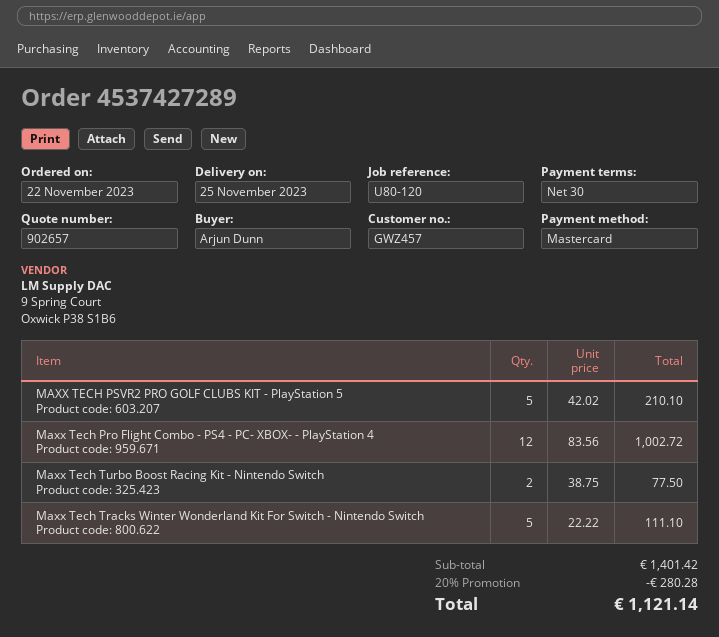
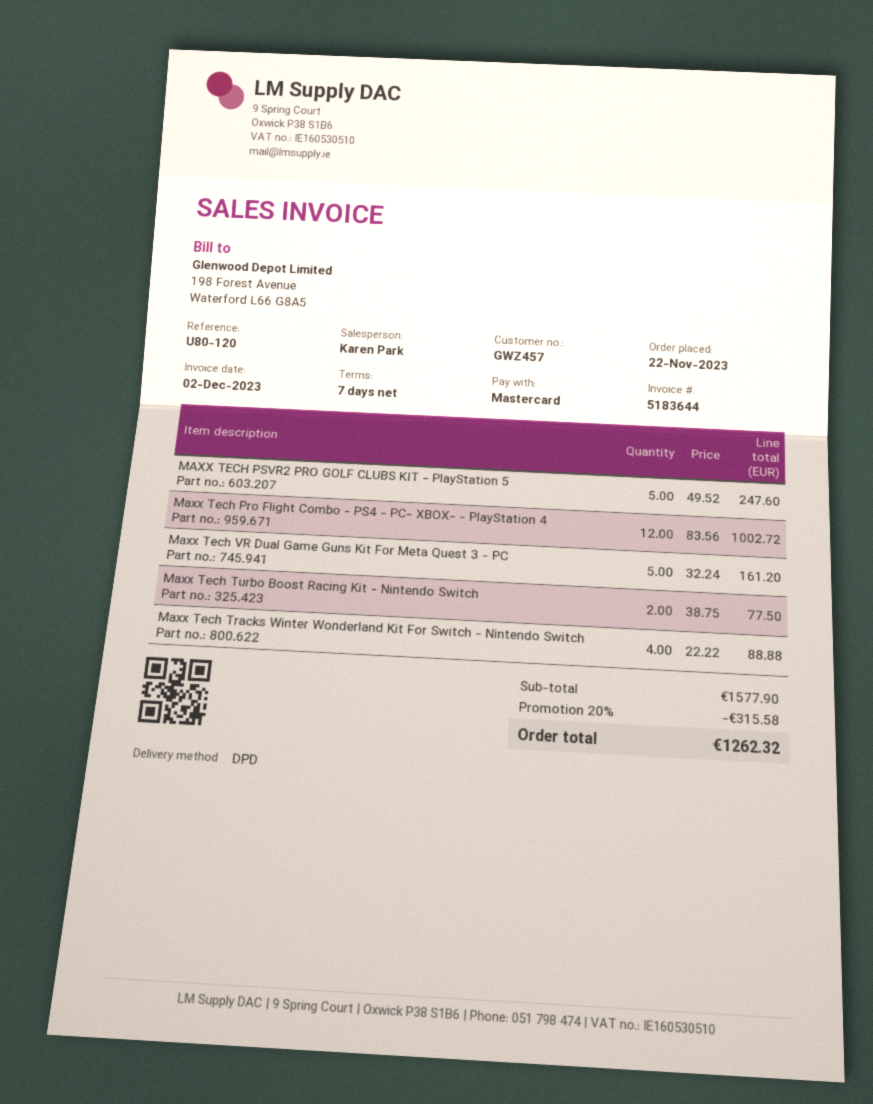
payment terms: 30 days -> 7 days
MAXX TECH PSVR2 PRO GOLF CLUBS KIT - PlayStation 5: 5 x 42.02 = 210.10 -> 5 x 49.52 = 247.60
Maxx Tech Tracks Winter Wonderland Kit For Switch - Nintendo Switch: 5 x 22.22 = 111.10 -> 4 x 22.22 = 88.88
Maxx Tech VR Dual Game Guns Kit For Meta Quest 3 - PC: none -> 5 x 32.24 = 161.20
subtotal: 1401.42 -> 1577.90
discount: 20% = 280.28 -> 20% = 315.58
total: 1121.14 -> 1262.32

